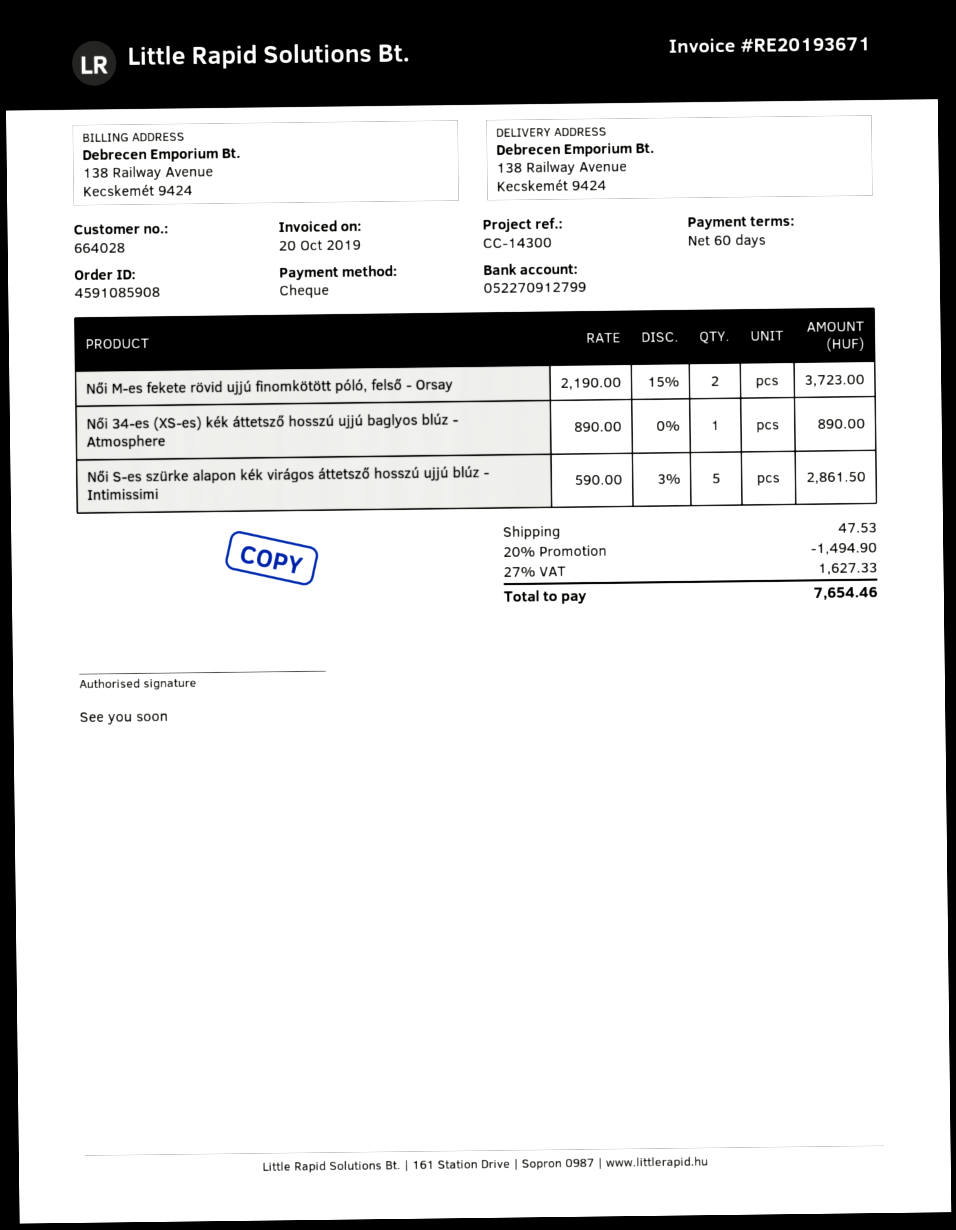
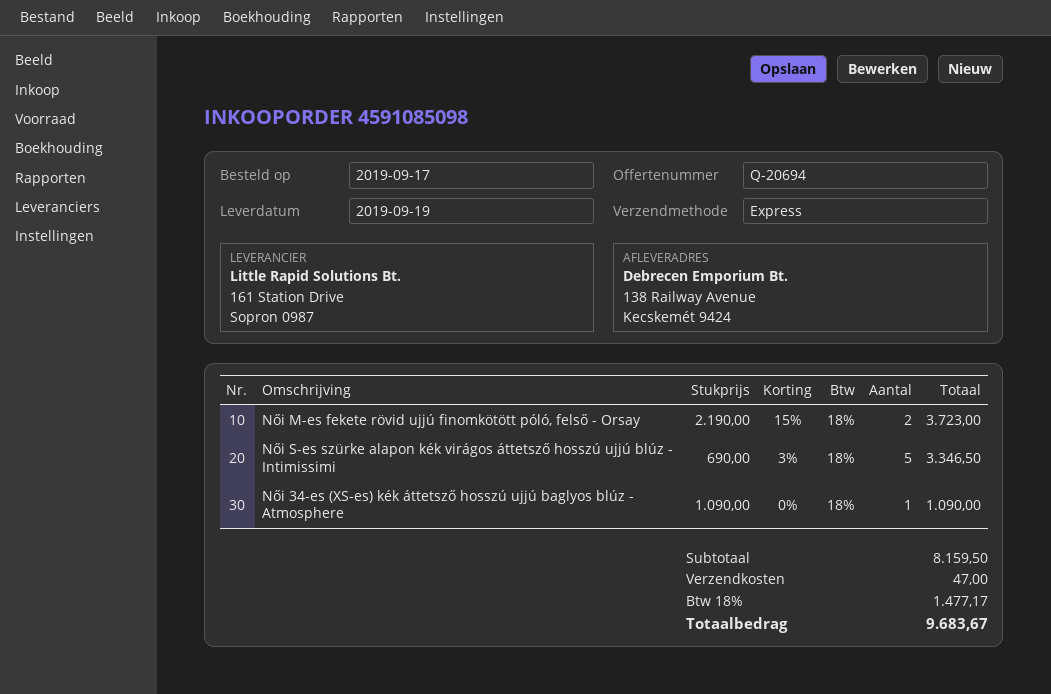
order number: 4591085908 -> 4591085098
Női 34-es (XS-es) kék áttetsző hosszú ujjú baglyos blúz - Atmosphere: 1 x 890.00 = 890.00 -> 1 x 1090.00 = 1090.00
Női S-es szürke alapon kék virágos áttetsző hosszú ujjú blúz - Intimissimi: 5 x 590.00 - 3% = 2861.50 -> 5 x 690.00 - 3% = 3346.50
discount: 20% = 1494.90 -> none
shipping: 47.53 -> 47.00
tax: 27% = 1627.33 -> 18% = 1477.17
total: 7654.46 -> 9683.67

